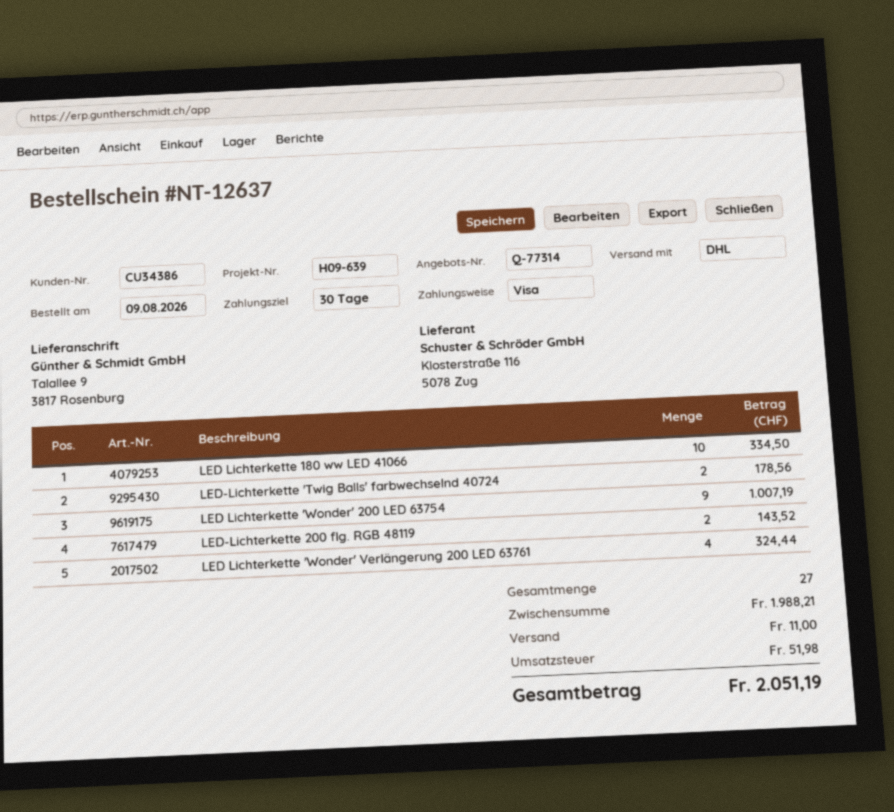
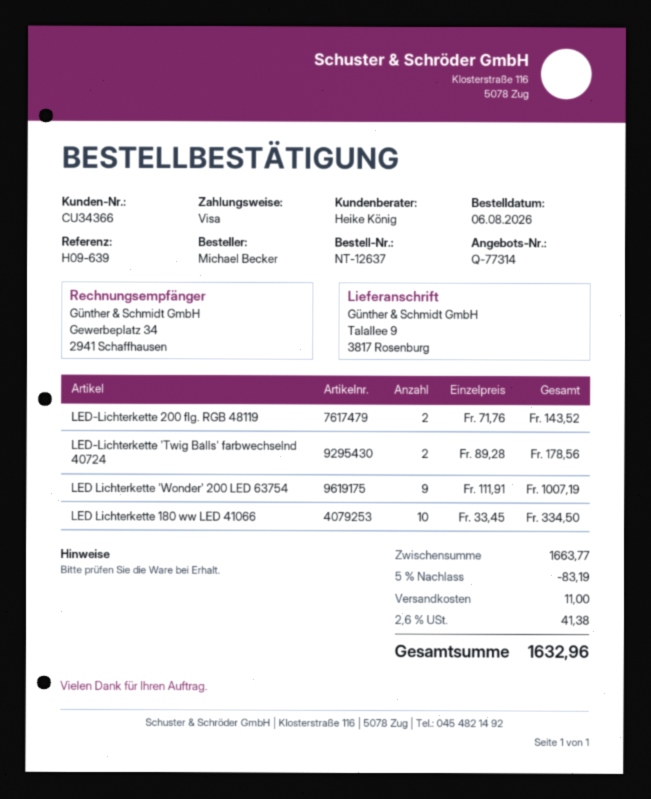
order date: 2026-08-09 -> 2026-08-06
customer number: CU34386 -> CU34366
LED Lichterkette 'Wonder' Verlängerung 200 LED 63761: 4 for 324.44 -> none
subtotal: 1988.21 -> 1663.77
discount: none -> 5% = 83.19
tax: 51.98 -> 41.38
total: 2051.19 -> 1632.96

